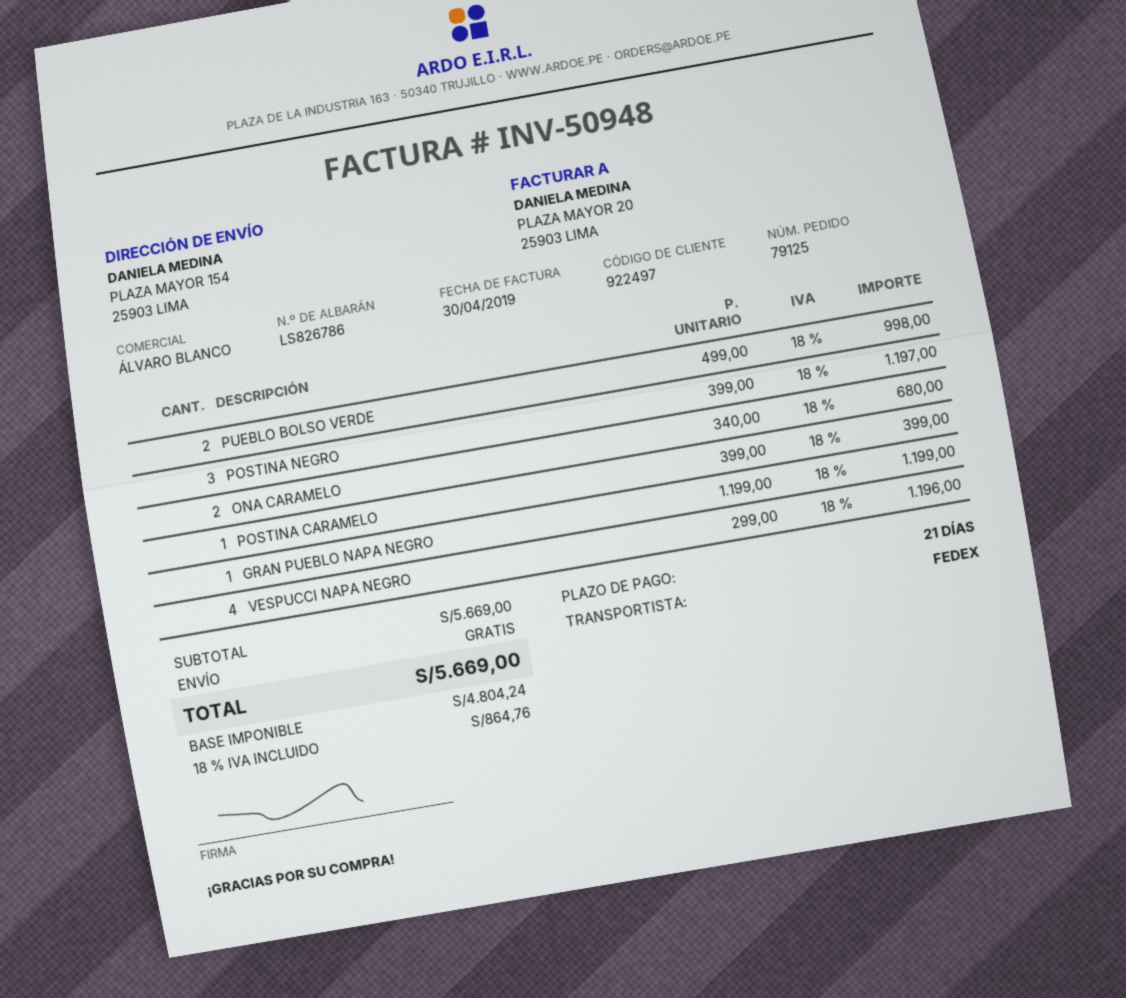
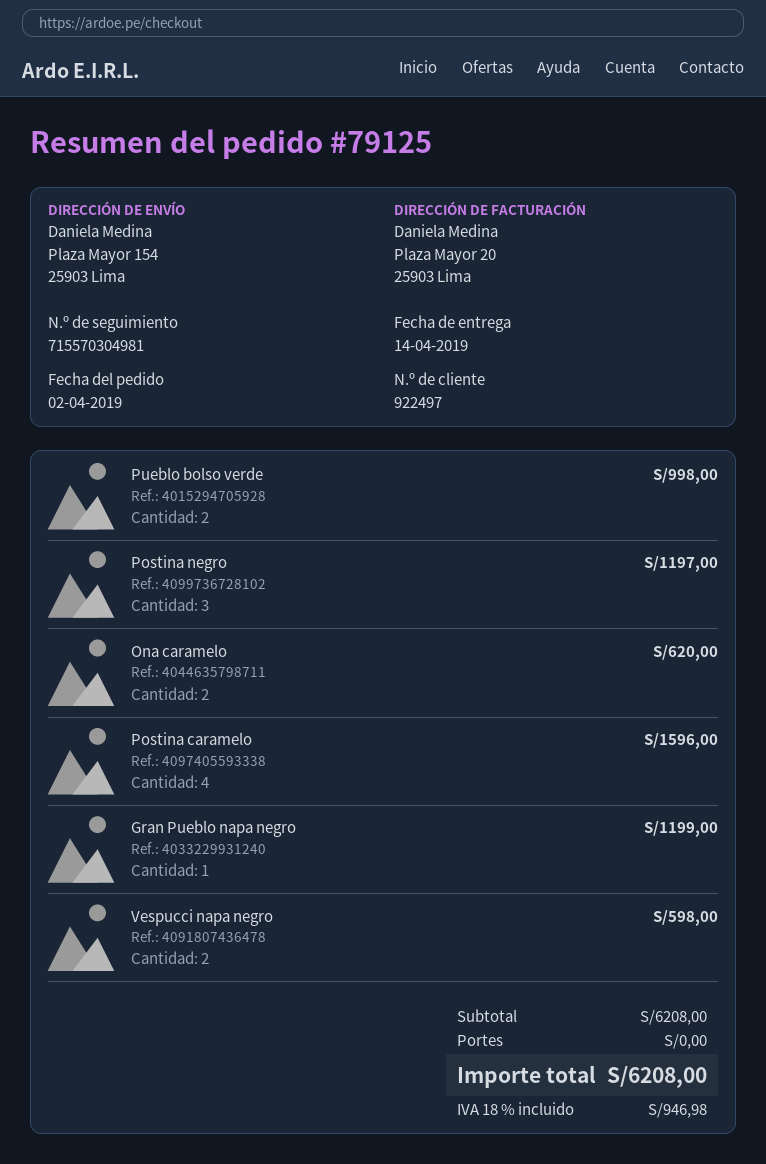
ONA CARAMELO: 2 for 680.00 -> 2 for 620.00
POSTINA CARAMELO: 1 for 399.00 -> 4 for 1596.00
VESPUCCI NAPA NEGRO: 4 for 1196.00 -> 2 for 598.00
subtotal: 5669.00 -> 6208.00
tax: 18% = 864.76 -> 18% = 946.98
total: 5669.00 -> 6208.00

